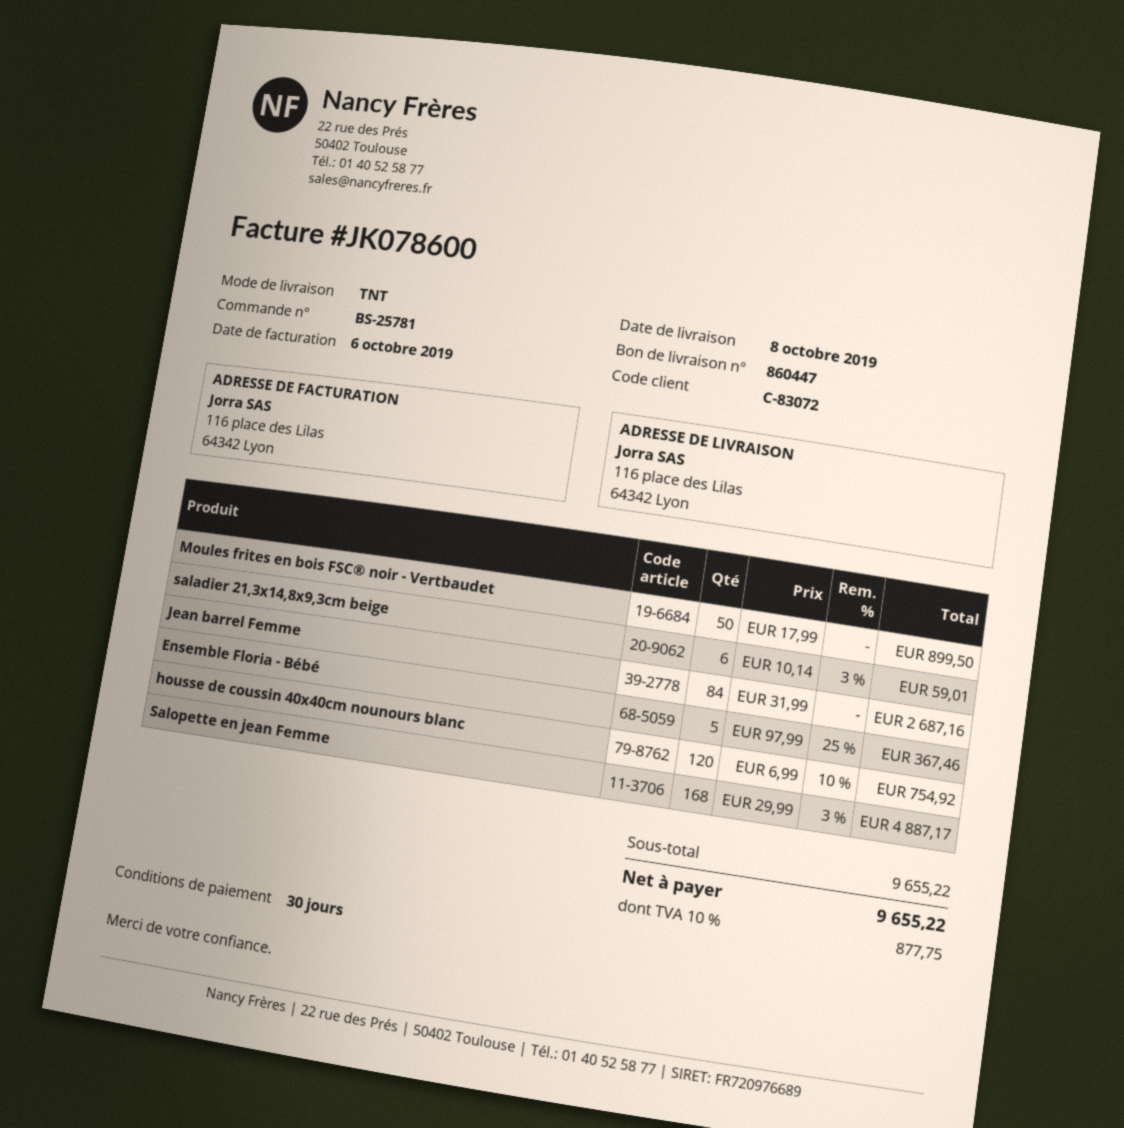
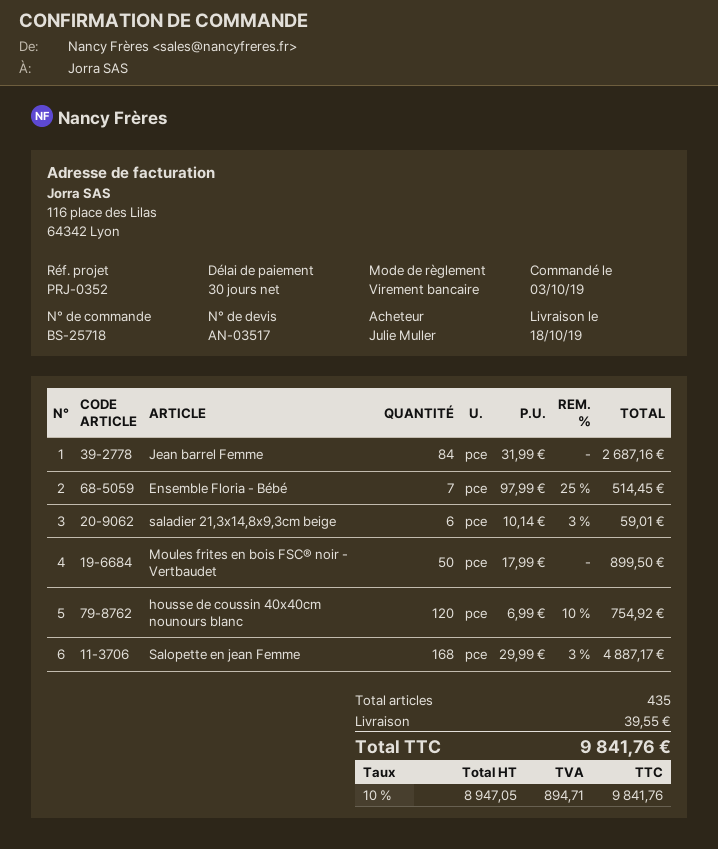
order number: BS-25781 -> BS-25718
delivery date: 2019-10-08 -> 2019-10-18
Ensemble Floria - Bébé: 5 x 97.99 - 25% = 367.46 -> 7 x 97.99 - 25% = 514.45
shipping: none -> 39.55
tax: 10% = 877.75 -> 10% = 894.71
total: 9655.22 -> 9841.76

